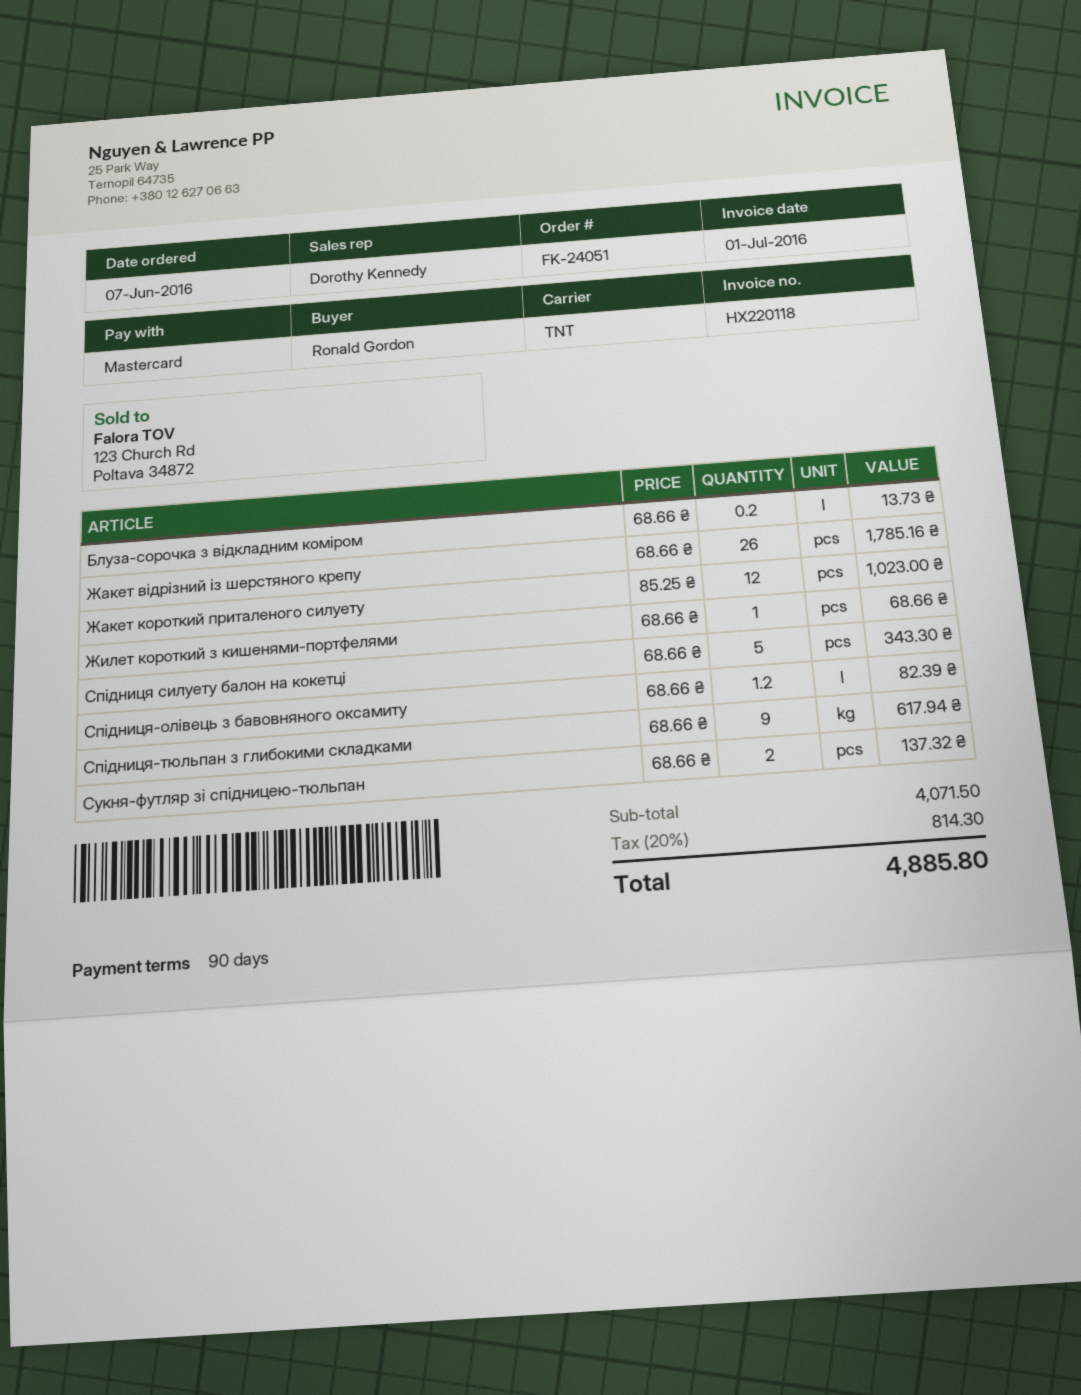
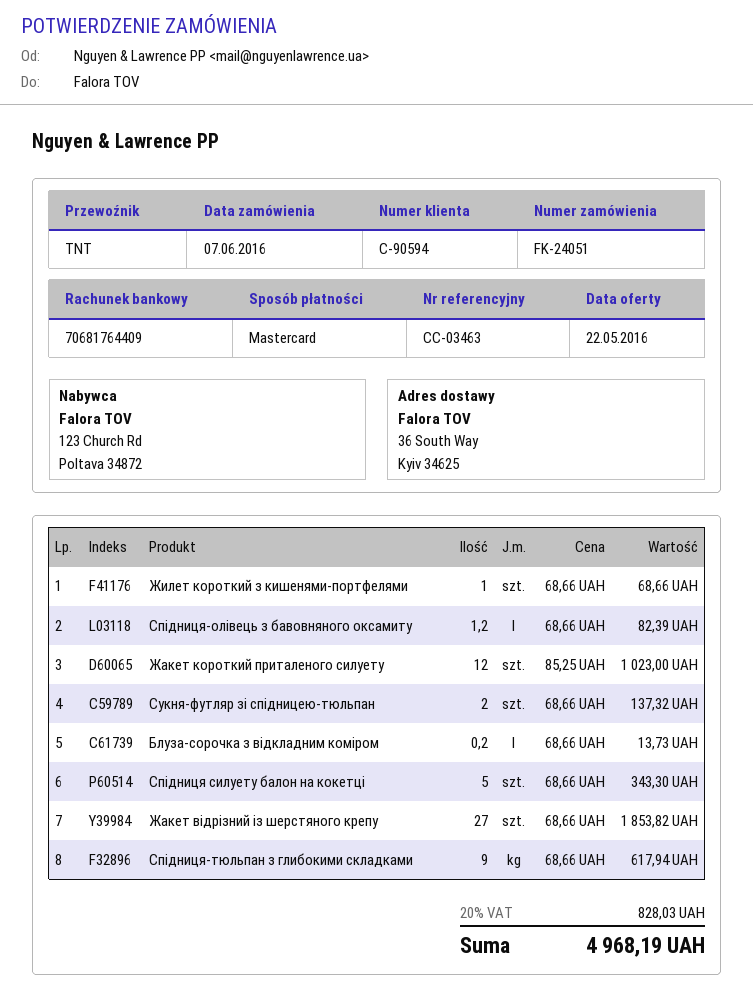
Жакет відрізний із шерстяного крепу: 26 x 68.66 = 1785.16 -> 27 x 68.66 = 1853.82
tax: 20% = 814.30 -> 20% = 828.03
total: 4885.80 -> 4968.19

